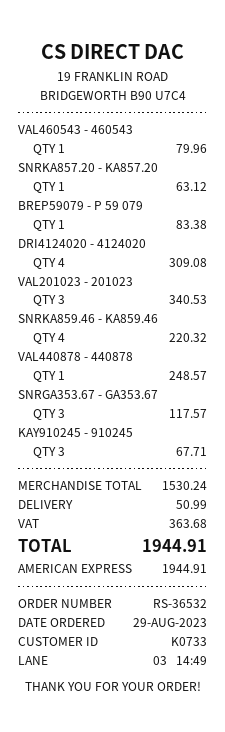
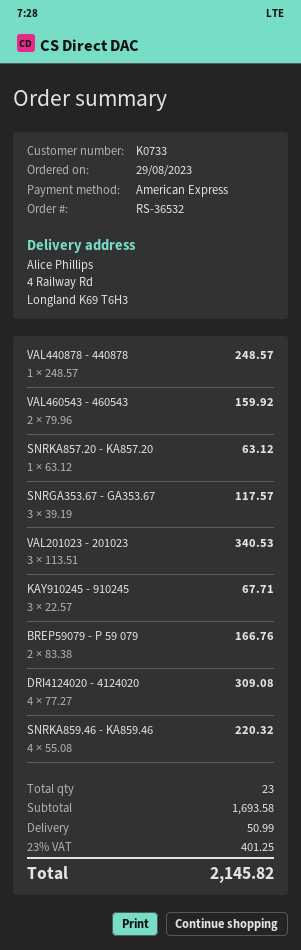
VAL460543 - 460543: 1 for 79.96 -> 2 for 159.92
BREP59079 - P 59 079: 1 for 83.38 -> 2 for 166.76
subtotal: 1530.24 -> 1693.58
tax: 363.68 -> 401.25
total: 1944.91 -> 2145.82

